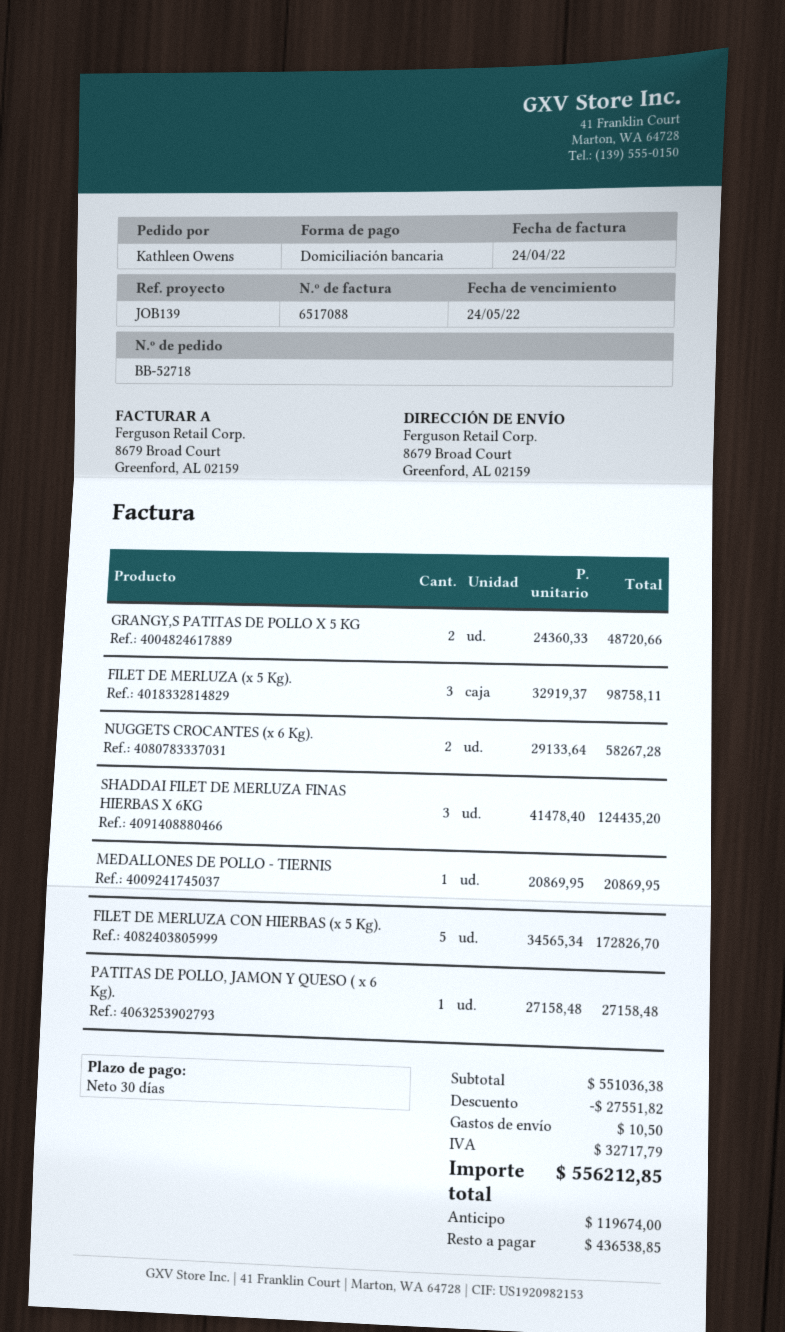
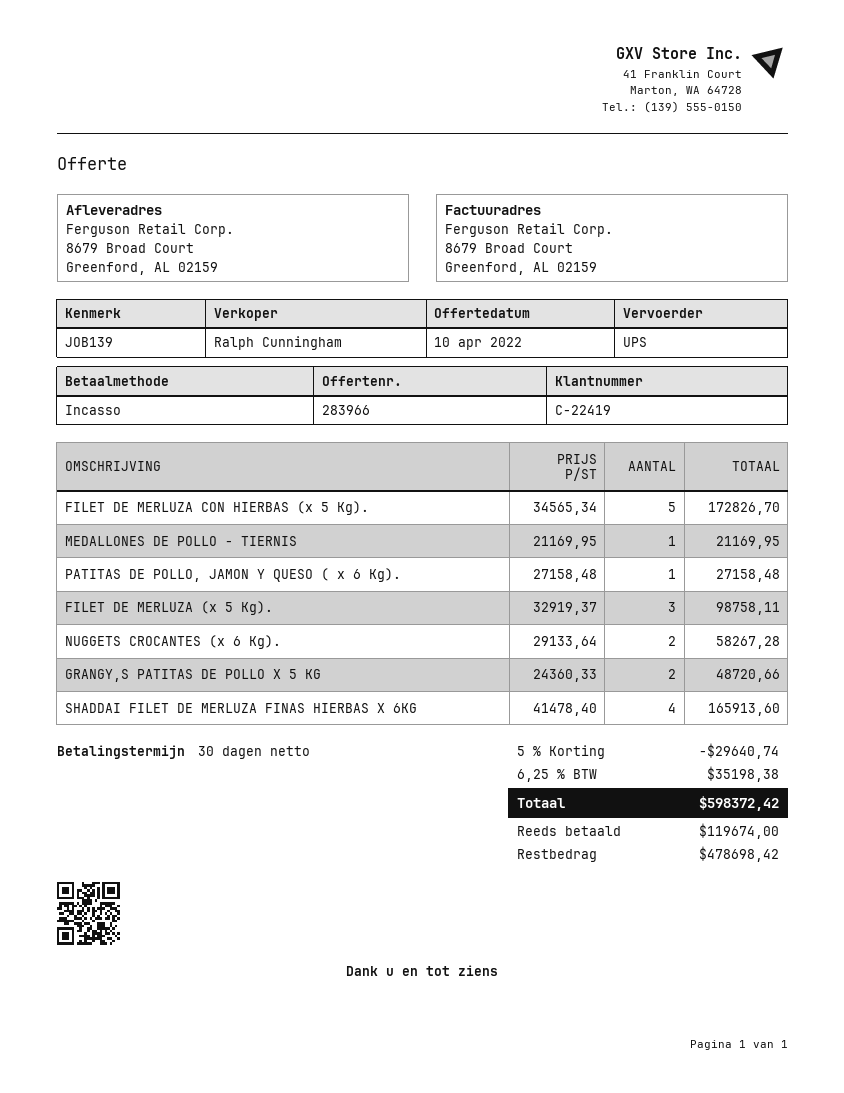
SHADDAI FILET DE MERLUZA FINAS HIERBAS X 6KG: 3 x 41478.40 = 124435.20 -> 4 x 41478.40 = 165913.60
MEDALLONES DE POLLO - TIERNIS: 1 x 20869.95 = 20869.95 -> 1 x 21169.95 = 21169.95
discount: 27551.82 -> 29640.74
shipping: 10.50 -> none
tax: 32717.79 -> 35198.38
total: 556212.85 -> 598372.42
balance: 436538.85 -> 478698.42

